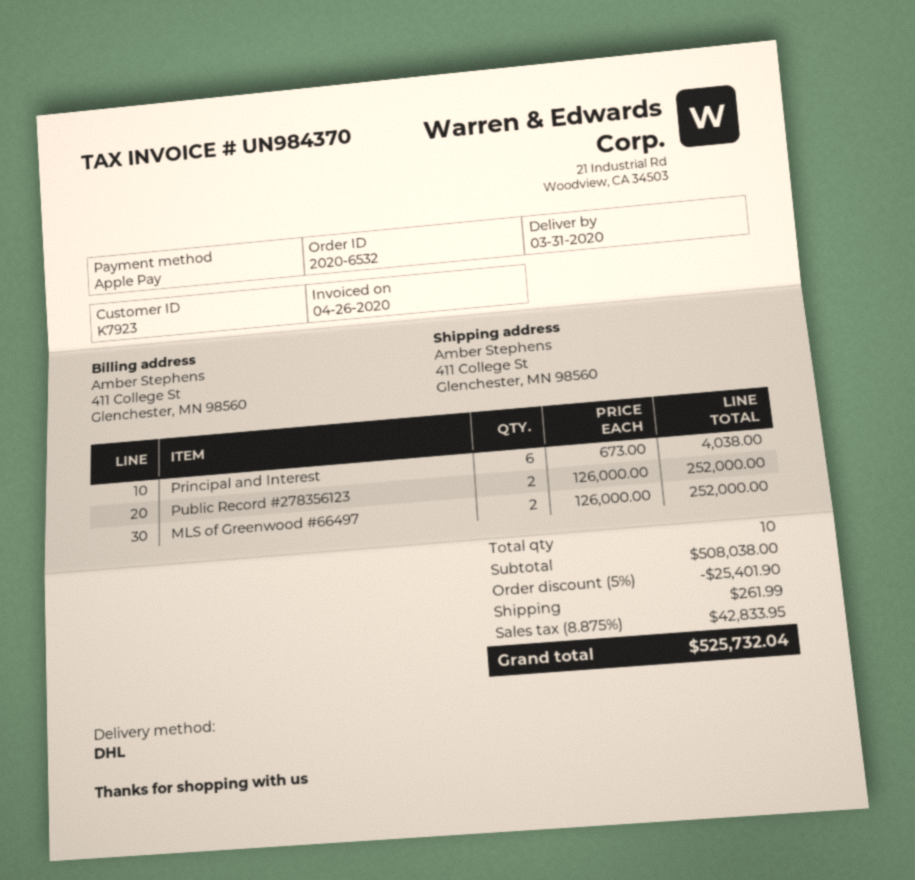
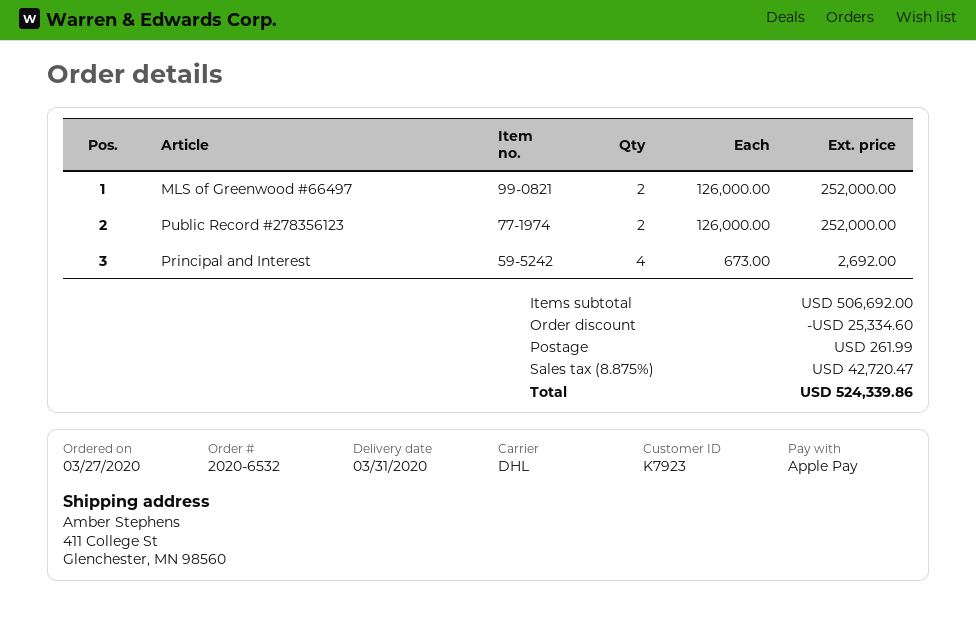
Principal and Interest: 6 x 673.00 = 4038.00 -> 4 x 673.00 = 2692.00
subtotal: 508038.00 -> 506692.00
discount: 25401.90 -> 25334.60
tax: 8.875% = 42833.95 -> 8.875% = 42720.47
total: 525732.04 -> 524339.86

